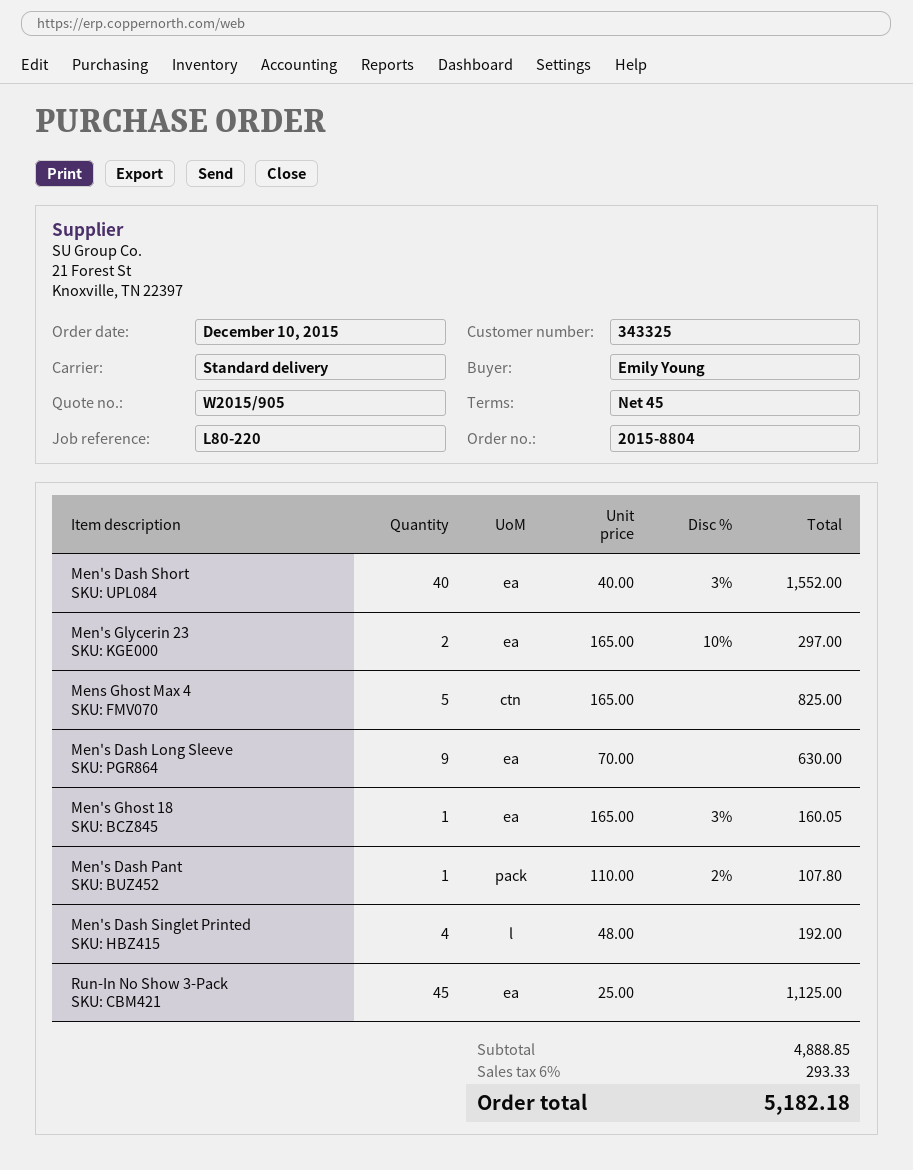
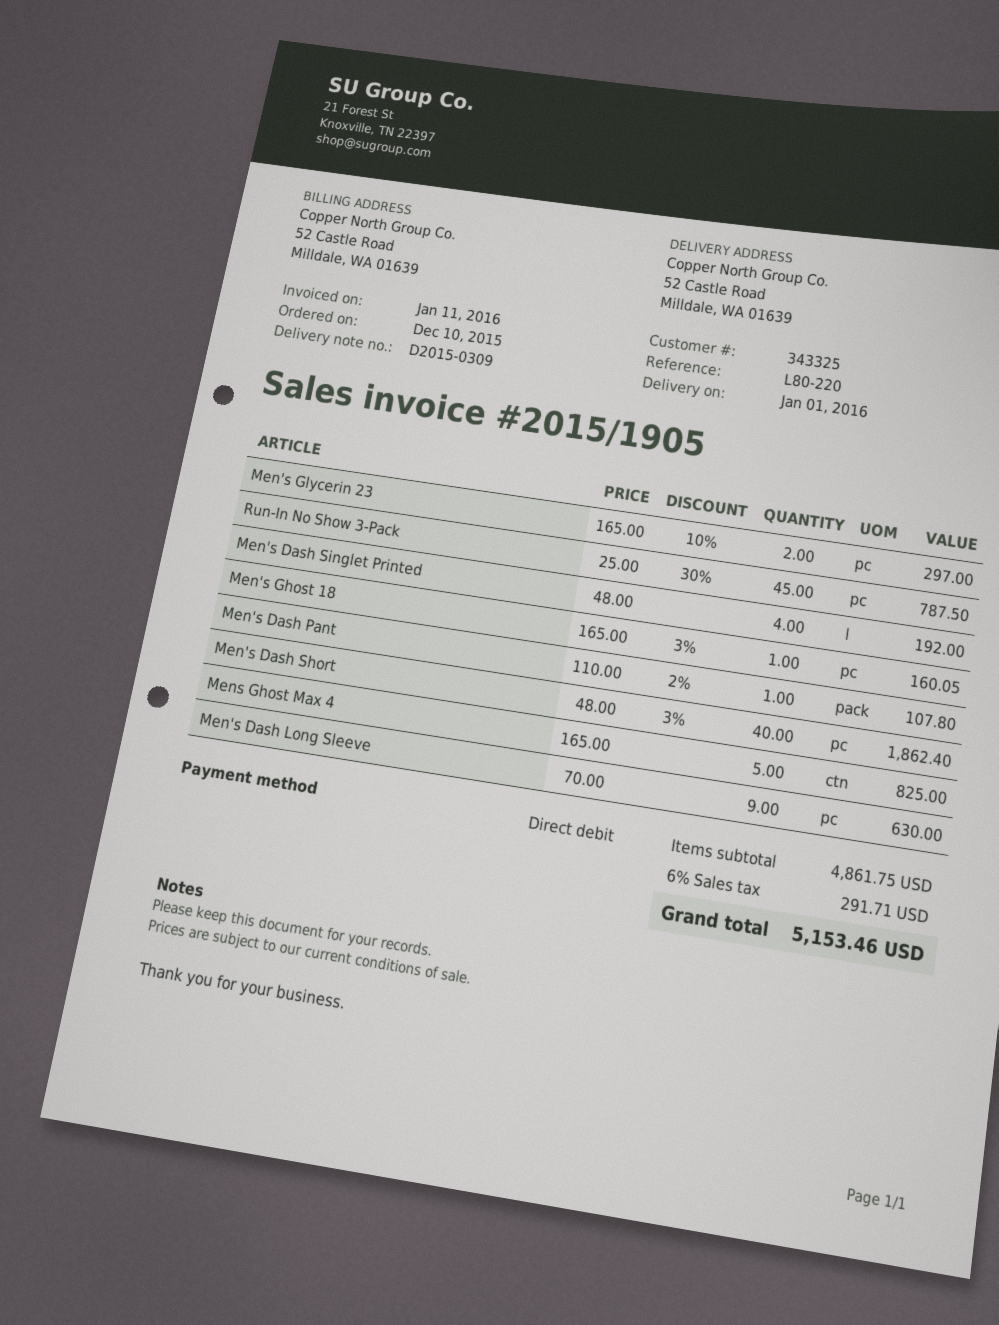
Men's Dash Short: 40 x 40.00 - 3% = 1552.00 -> 40 x 48.00 - 3% = 1862.40
Run-In No Show 3-Pack: 45 x 25.00 = 1125.00 -> 45 x 25.00 - 30% = 787.50
subtotal: 4888.85 -> 4861.75
tax: 6% = 293.33 -> 6% = 291.71
total: 5182.18 -> 5153.46

